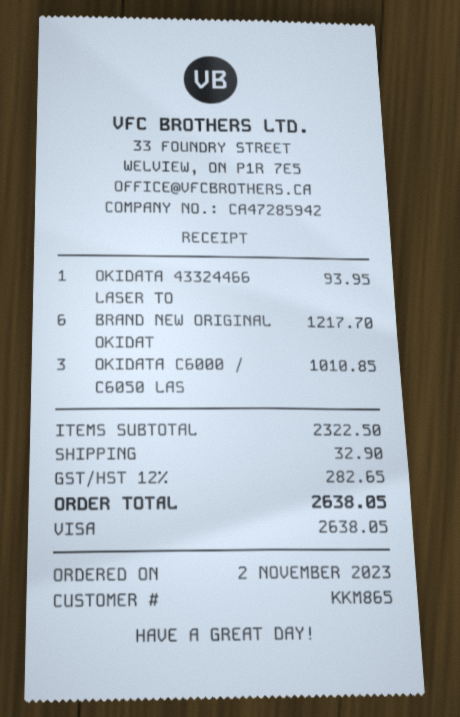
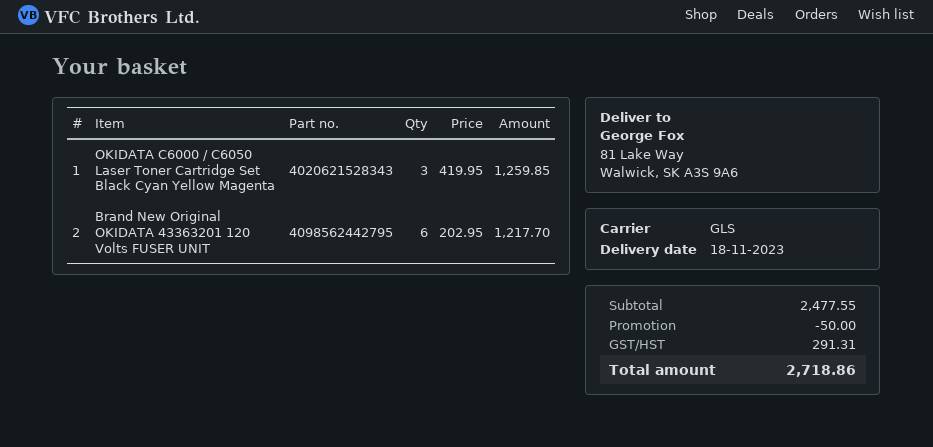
OKIDATA 43324466 LASER TO: 1 for 93.95 -> none
OKIDATA C6000 / C6050 LAS: 3 for 1010.85 -> 3 for 1259.85
subtotal: 2322.50 -> 2477.55
discount: none -> 50.00
shipping: 32.90 -> none
tax: 282.65 -> 291.31
total: 2638.05 -> 2718.86

